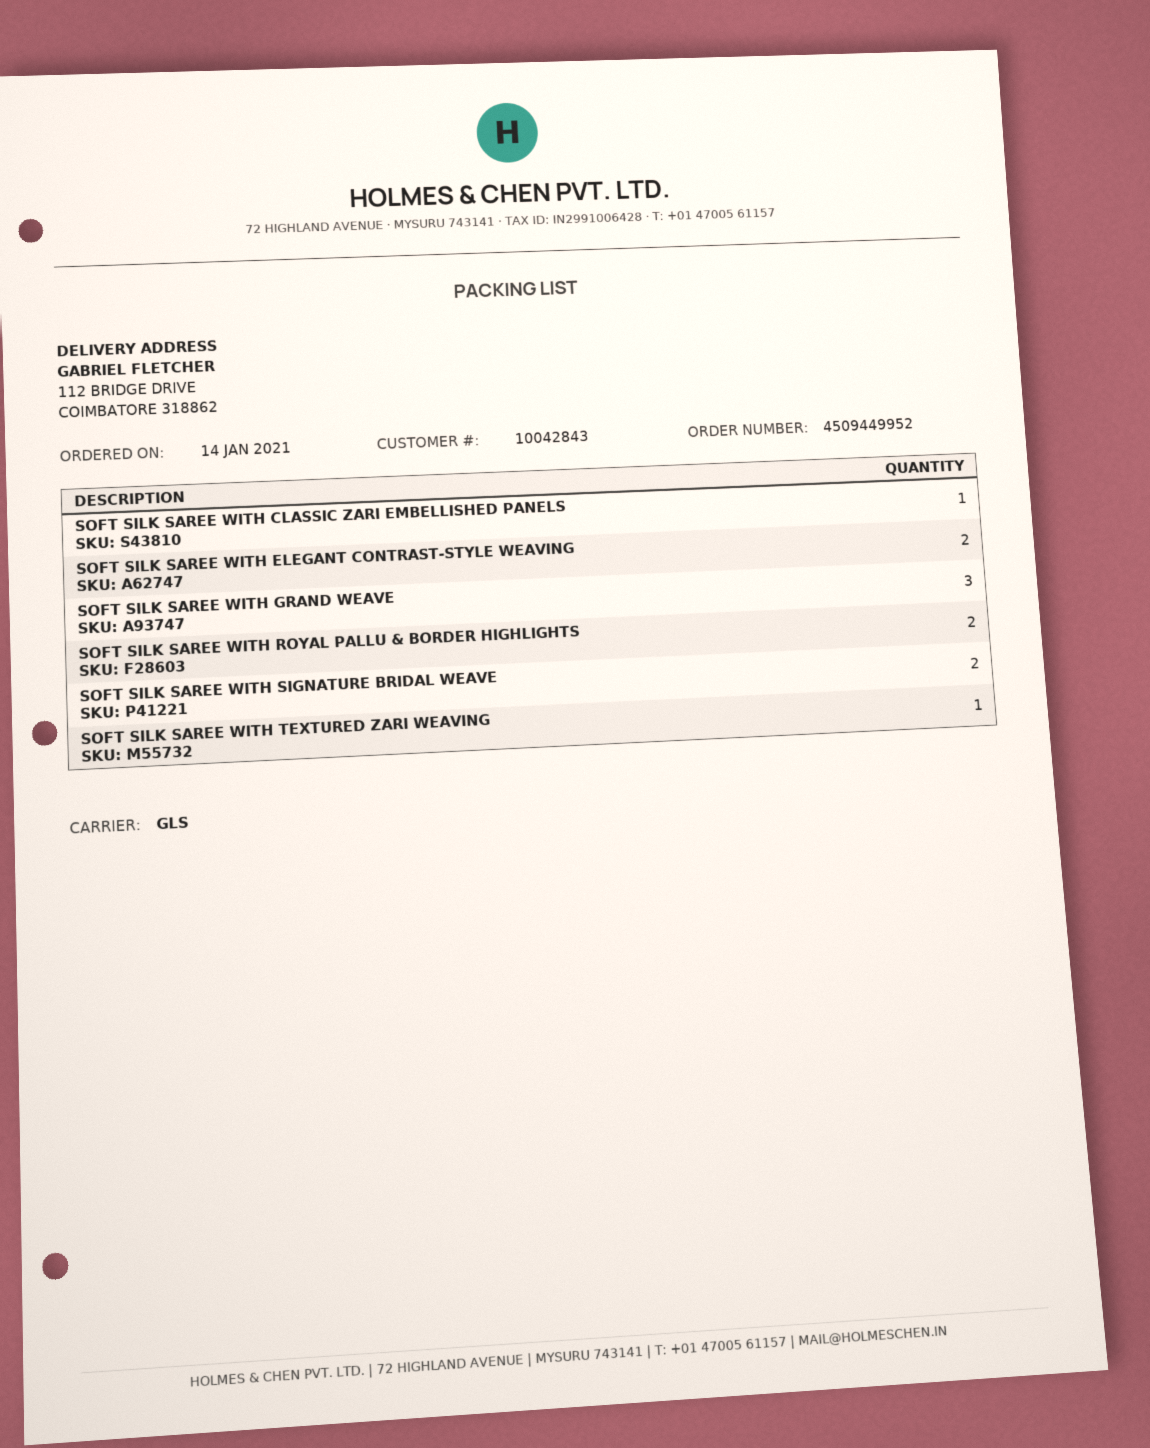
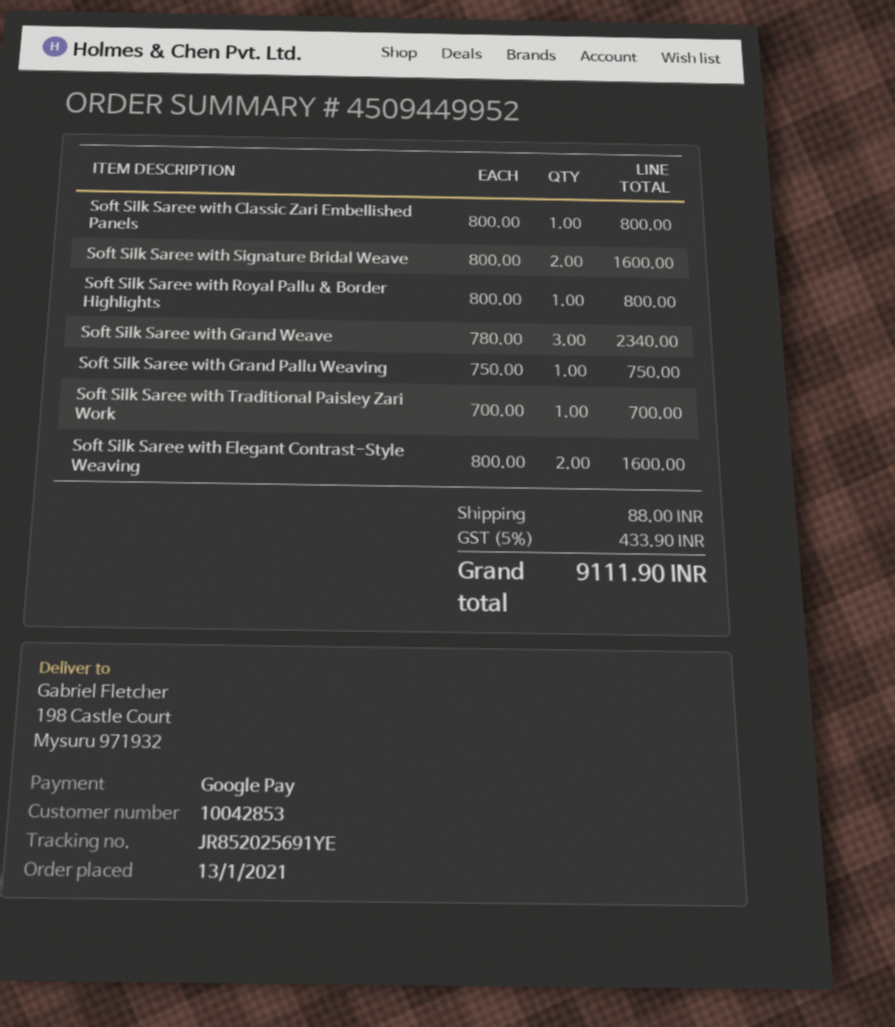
order date: 2021-01-14 -> 2021-01-13
customer number: 10042843 -> 10042853
ship to: 112 BRIDGE DRIVE, COIMBATORE 318862 -> 198 Castle Court, Mysuru 971932
SOFT SILK SAREE WITH ROYAL PALLU & BORDER HIGHLIGHTS: 2 -> 1
SOFT SILK SAREE WITH TEXTURED ZARI WEAVING: 1 -> none
Soft Silk Saree with Grand Pallu Weaving: none -> 1
Soft Silk Saree with Traditional Paisley Zari Work: none -> 1

